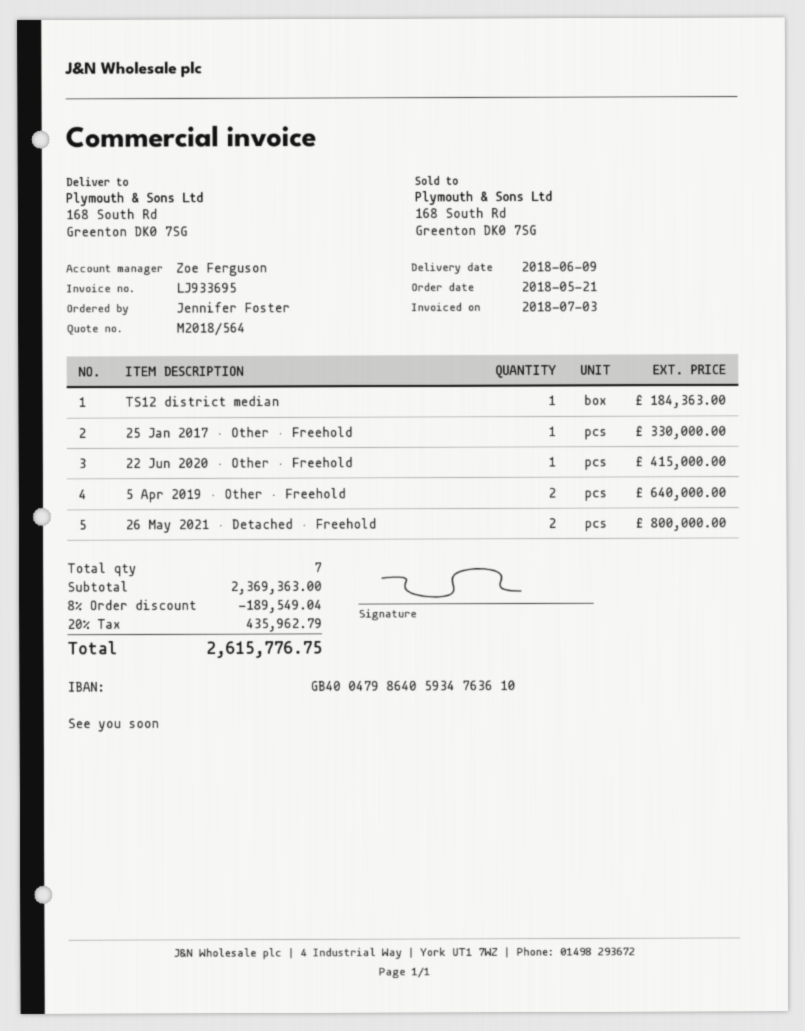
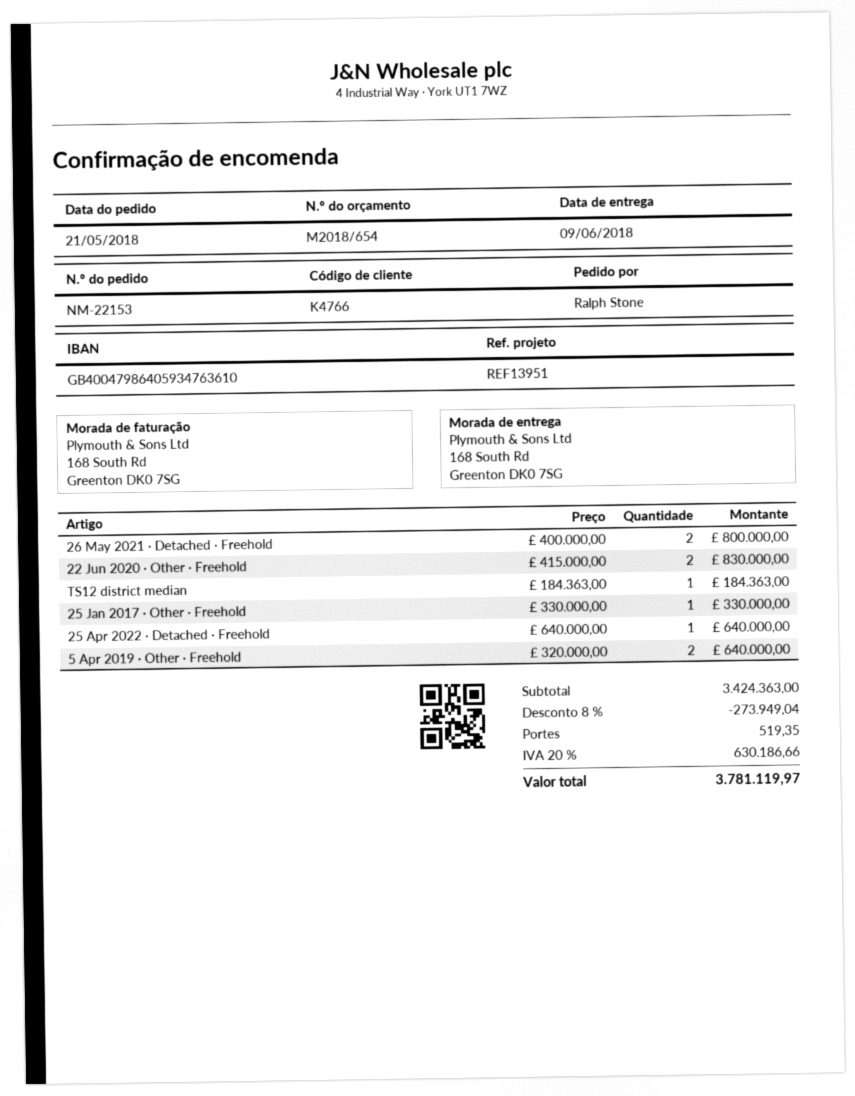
quote number: M2018/564 -> M2018/654
ordered by: Jennifer Foster -> Ralph Stone
22 Jun 2020 · Other · Freehold: 1 for 415000.00 -> 2 for 830000.00
25 Apr 2022 · Detached · Freehold: none -> 1 for 640000.00
subtotal: 2369363.00 -> 3424363.00
discount: 8% = 189549.04 -> 8% = 273949.04
shipping: none -> 519.35
tax: 20% = 435962.79 -> 20% = 630186.66
total: 2615776.75 -> 3781119.97

